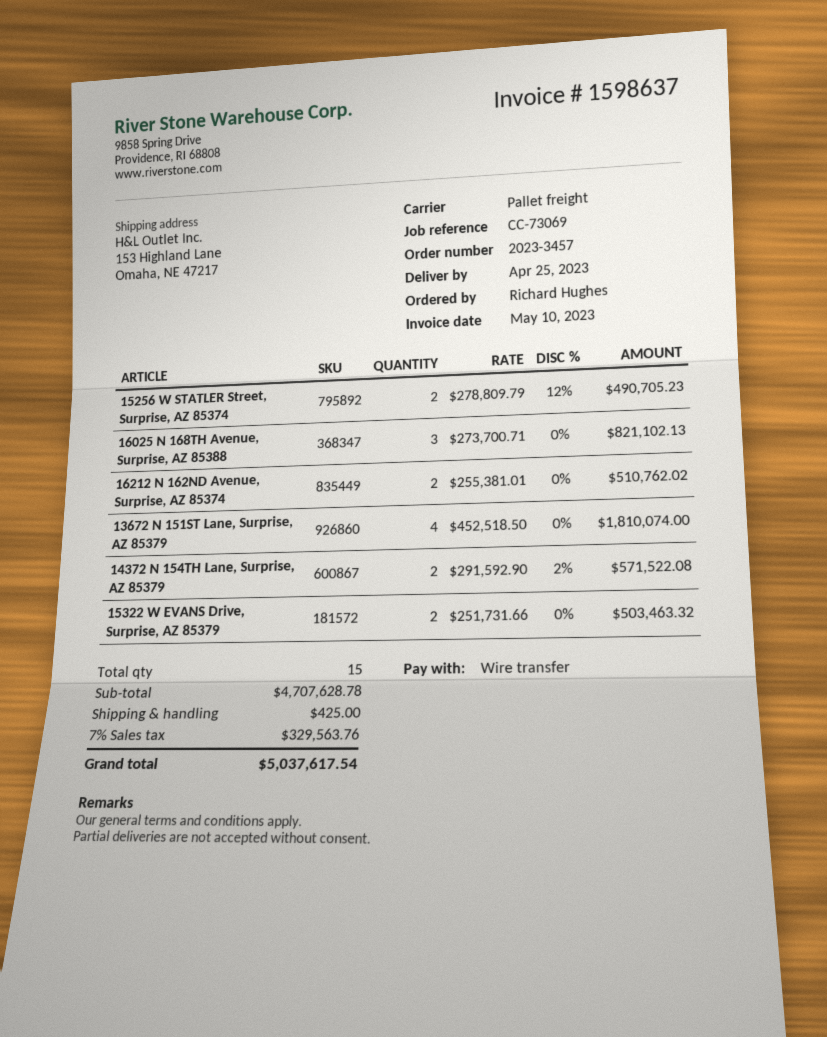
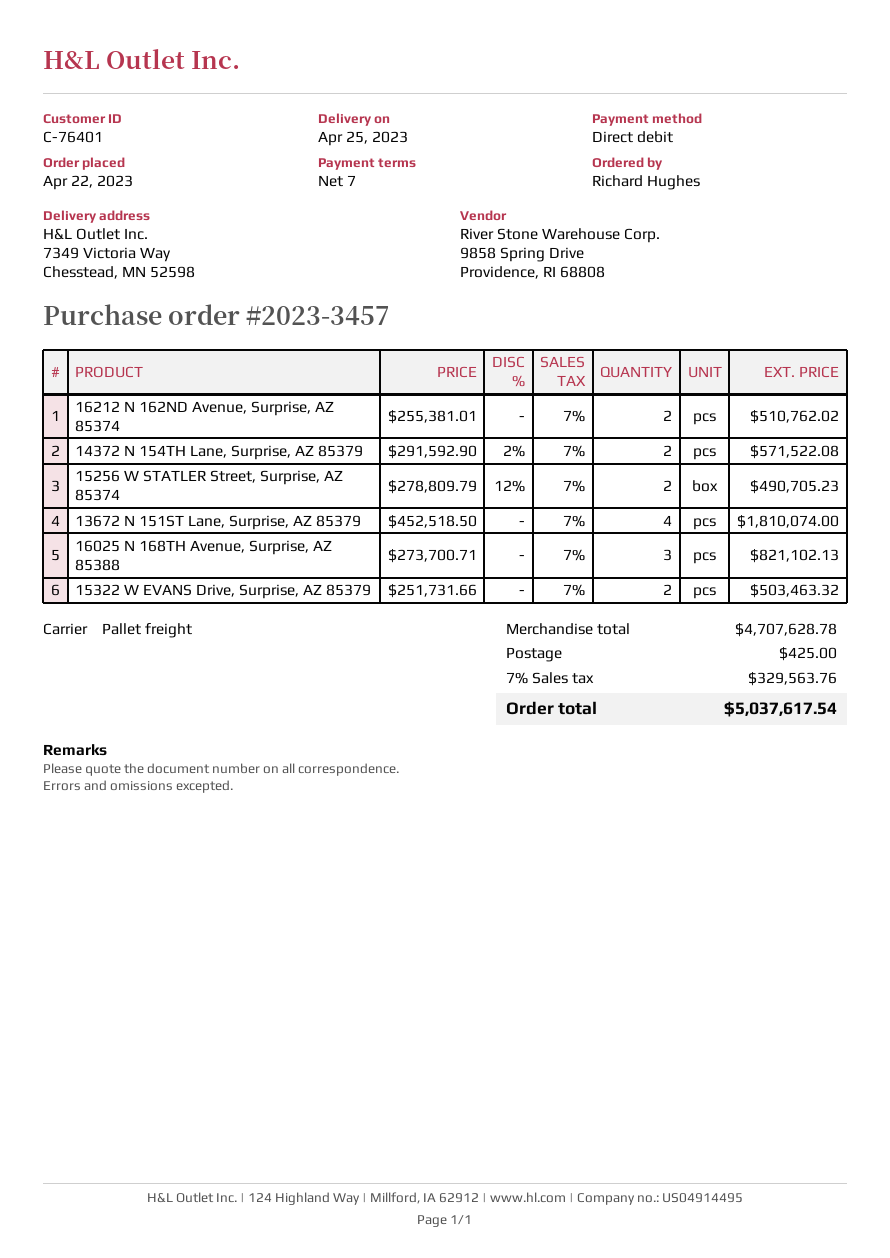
payment method: bank transfer -> direct debit
ship to: 153 Highland Lane, Omaha, NE 47217 -> 7349 Victoria Way, Chesstead, MN 52598

